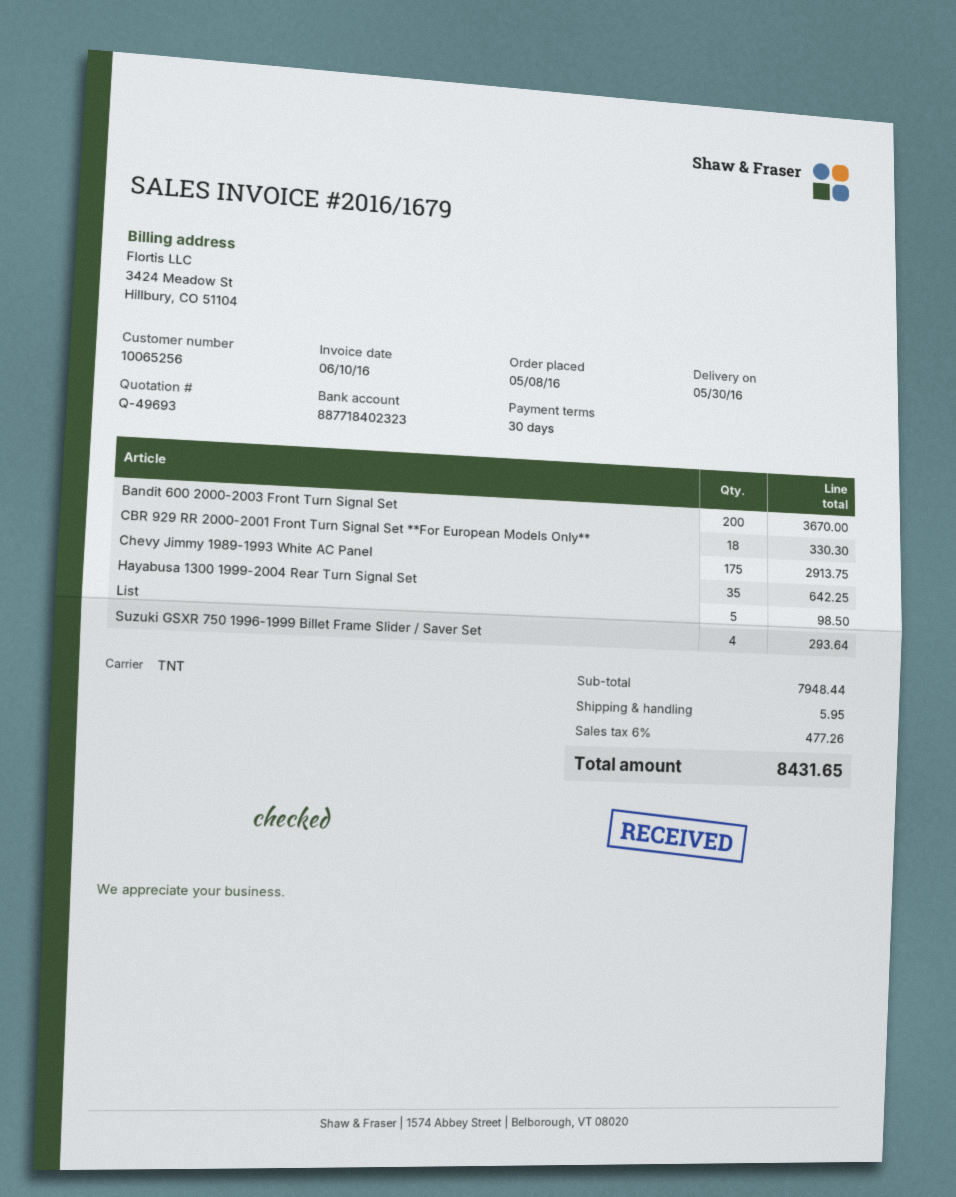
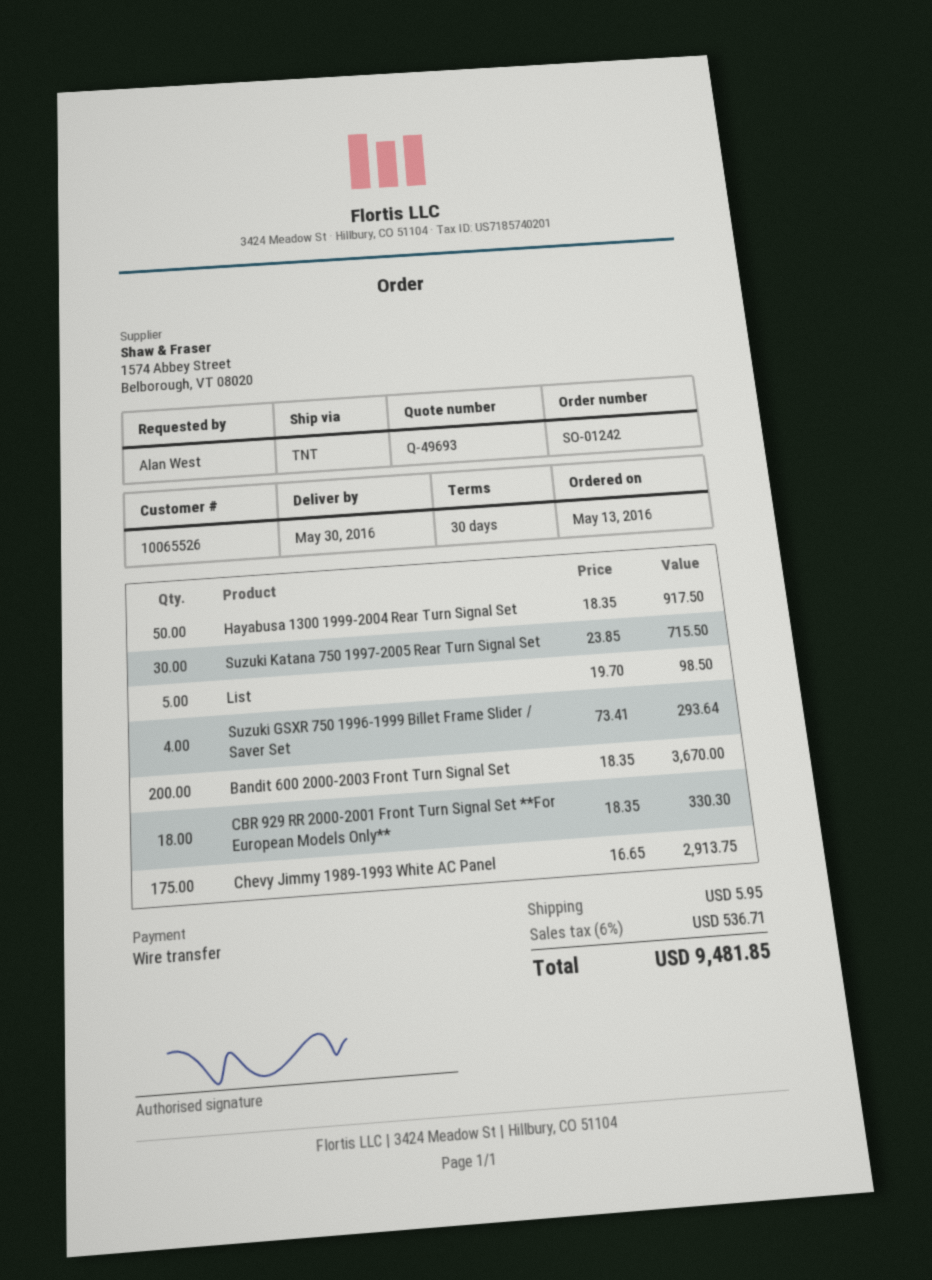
order date: 2016-05-08 -> 2016-05-13
customer number: 10065256 -> 10065526
Hayabusa 1300 1999-2004 Rear Turn Signal Set: 35 for 642.25 -> 50 for 917.50
Suzuki Katana 750 1997-2005 Rear Turn Signal Set: none -> 30 for 715.50
tax: 6% = 477.26 -> 6% = 536.71
total: 8431.65 -> 9481.85

